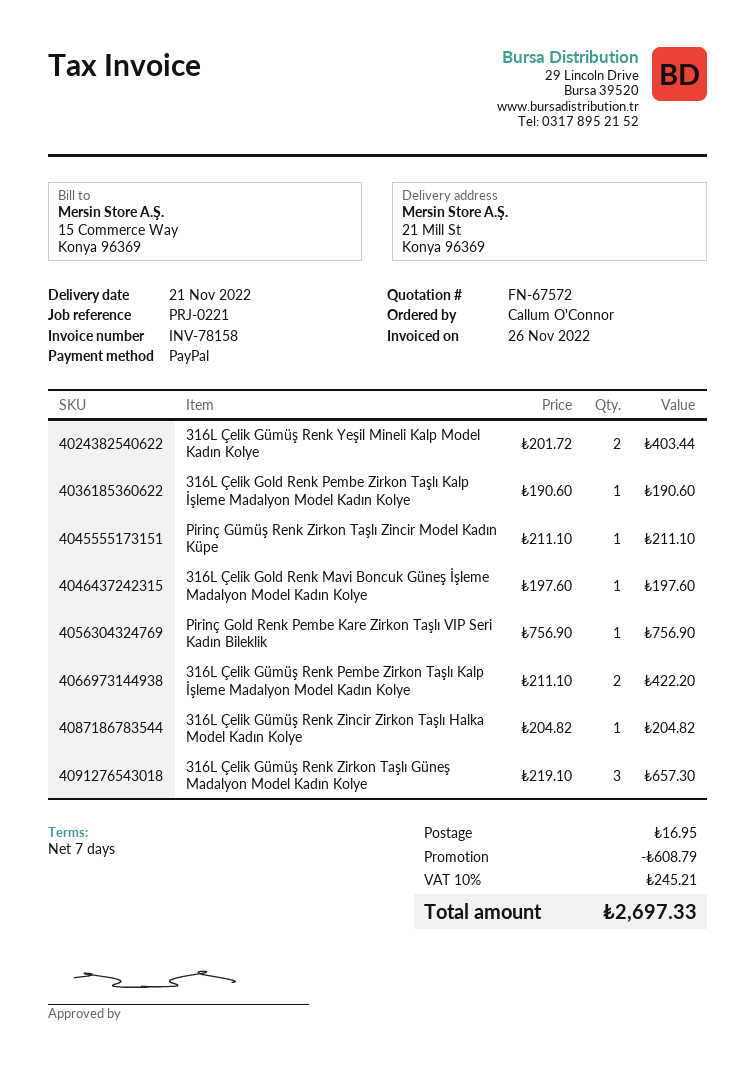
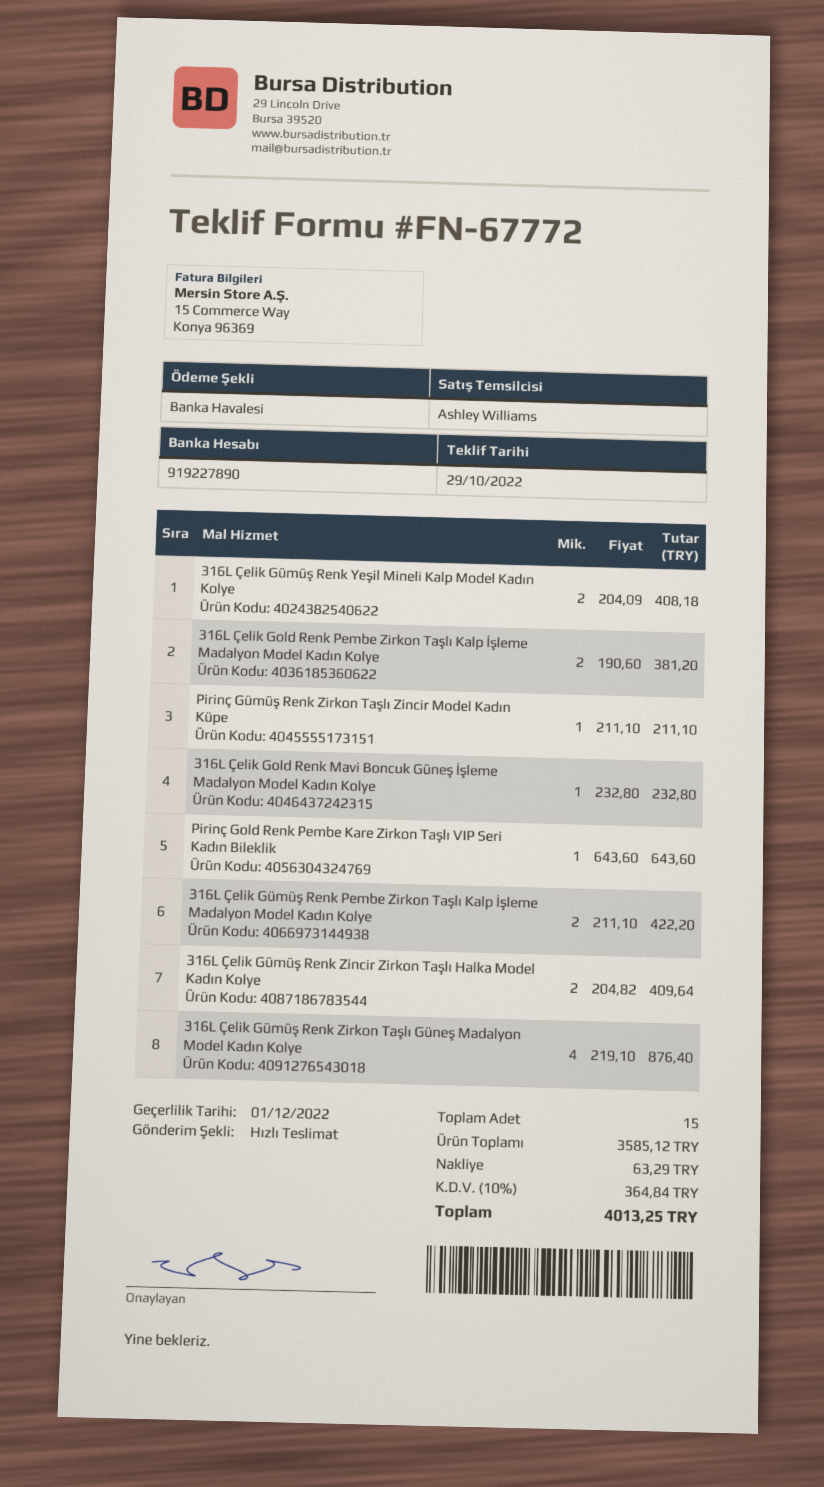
quote number: FN-67572 -> FN-67772
payment method: PayPal -> bank transfer
316L Çelik Gümüş Renk Yeşil Mineli Kalp Model Kadın Kolye: 2 x 201.72 = 403.44 -> 2 x 204.09 = 408.18
316L Çelik Gold Renk Pembe Zirkon Taşlı Kalp İşleme Madalyon Model Kadın Kolye: 1 x 190.60 = 190.60 -> 2 x 190.60 = 381.20
316L Çelik Gold Renk Mavi Boncuk Güneş İşleme Madalyon Model Kadın Kolye: 1 x 197.60 = 197.60 -> 1 x 232.80 = 232.80
Pirinç Gold Renk Pembe Kare Zirkon Taşlı VIP Seri Kadın Bileklik: 1 x 756.90 = 756.90 -> 1 x 643.60 = 643.60
316L Çelik Gümüş Renk Zincir Zirkon Taşlı Halka Model Kadın Kolye: 1 x 204.82 = 204.82 -> 2 x 204.82 = 409.64
316L Çelik Gümüş Renk Zirkon Taşlı Güneş Madalyon Model Kadın Kolye: 3 x 219.10 = 657.30 -> 4 x 219.10 = 876.40
discount: 608.79 -> none
shipping: 16.95 -> 63.29
tax: 10% = 245.21 -> 10% = 364.84
total: 2697.33 -> 4013.25

